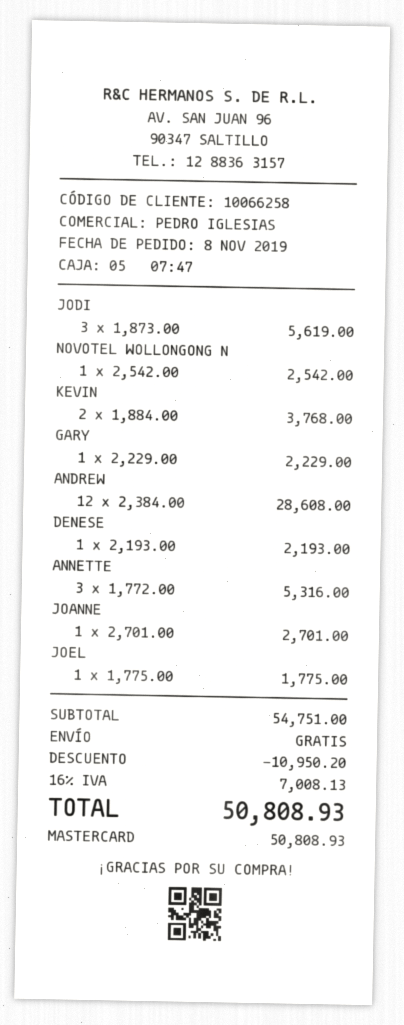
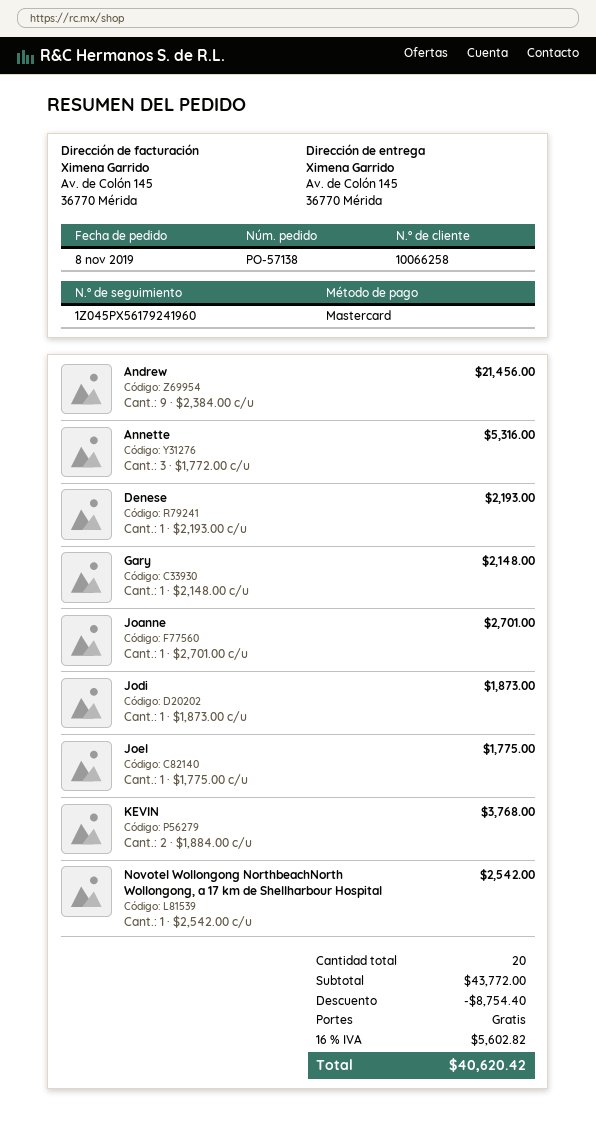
JODI: 3 x 1873.00 = 5619.00 -> 1 x 1873.00 = 1873.00
GARY: 1 x 2229.00 = 2229.00 -> 1 x 2148.00 = 2148.00
ANDREW: 12 x 2384.00 = 28608.00 -> 9 x 2384.00 = 21456.00
subtotal: 54751.00 -> 43772.00
discount: 10950.20 -> 8754.40
tax: 16% = 7008.13 -> 16% = 5602.82
total: 50808.93 -> 40620.42

